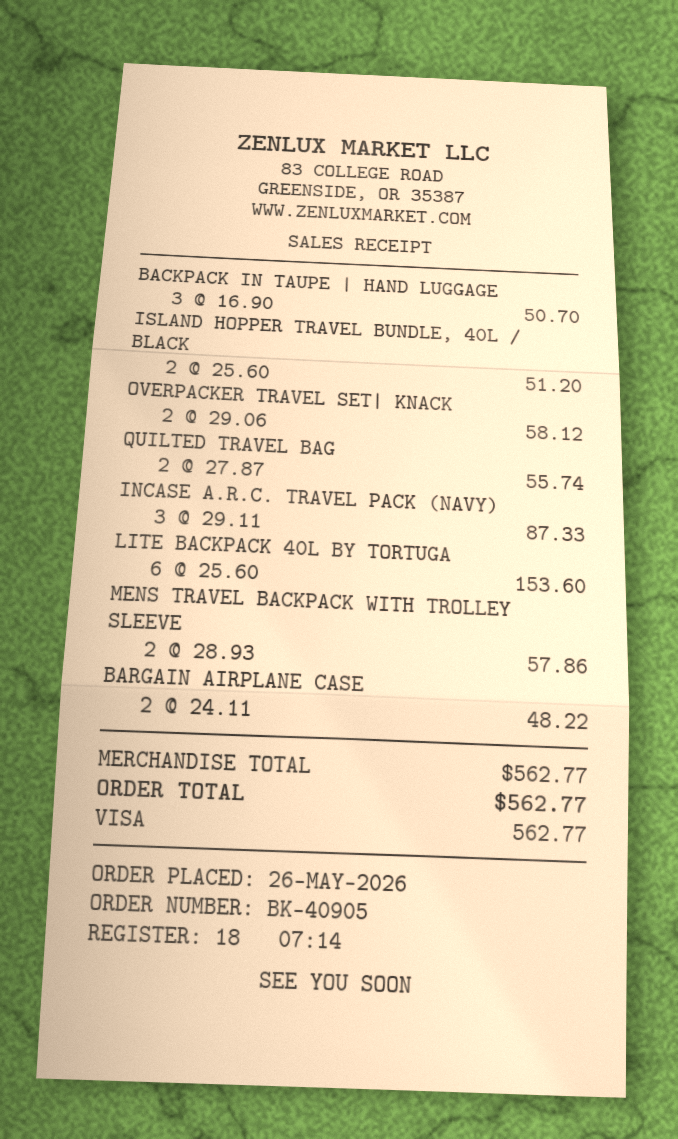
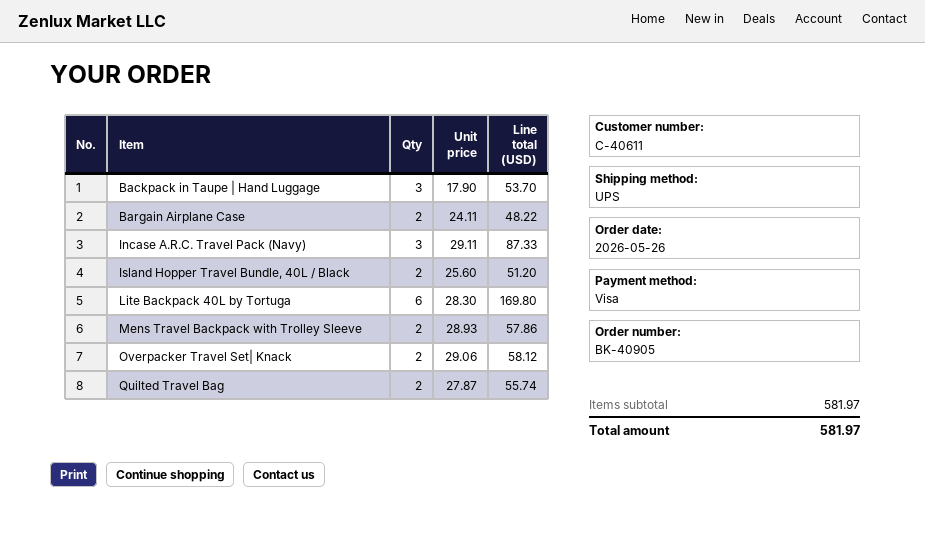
BACKPACK IN TAUPE | HAND LUGGAGE: 3 x 16.90 = 50.70 -> 3 x 17.90 = 53.70
LITE BACKPACK 40L BY TORTUGA: 6 x 25.60 = 153.60 -> 6 x 28.30 = 169.80
subtotal: 562.77 -> 581.97
total: 562.77 -> 581.97

